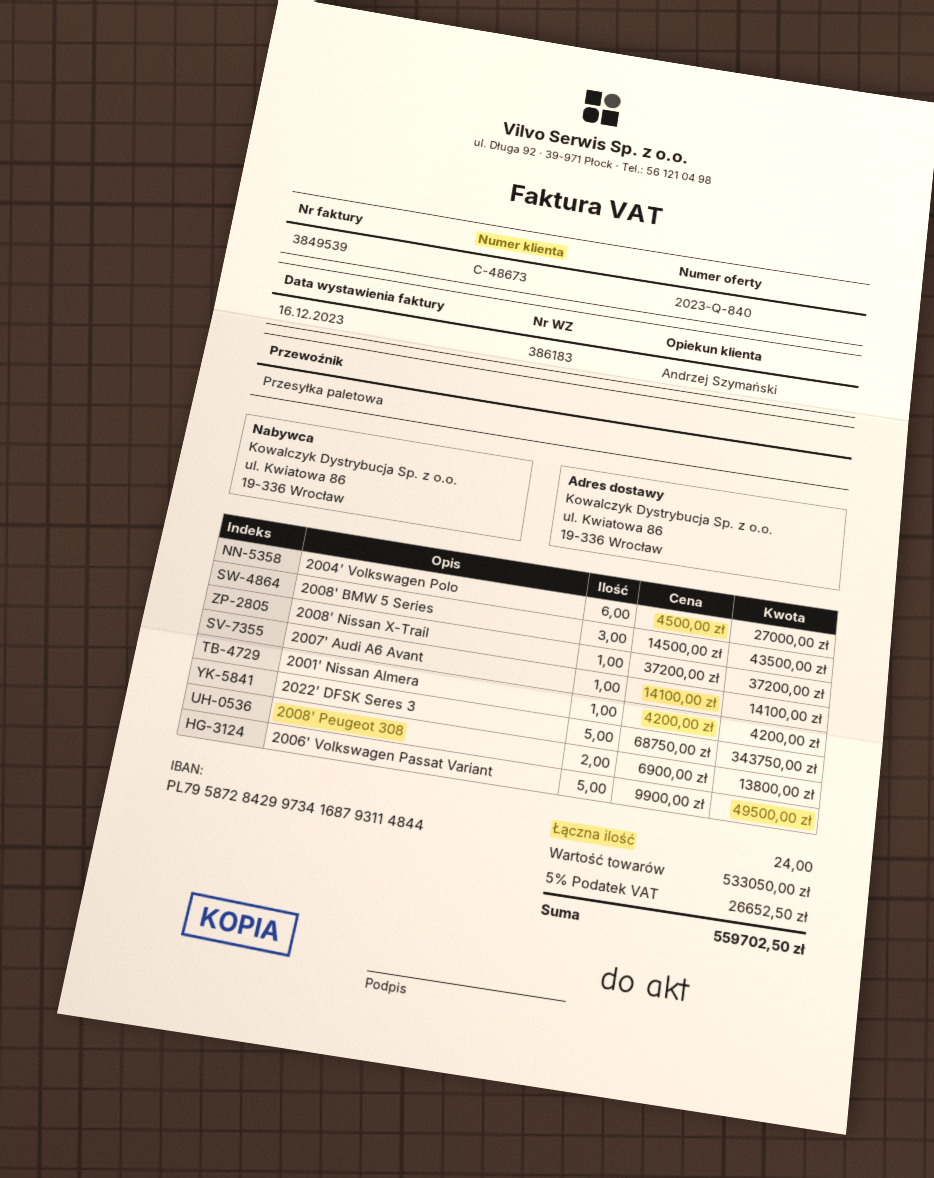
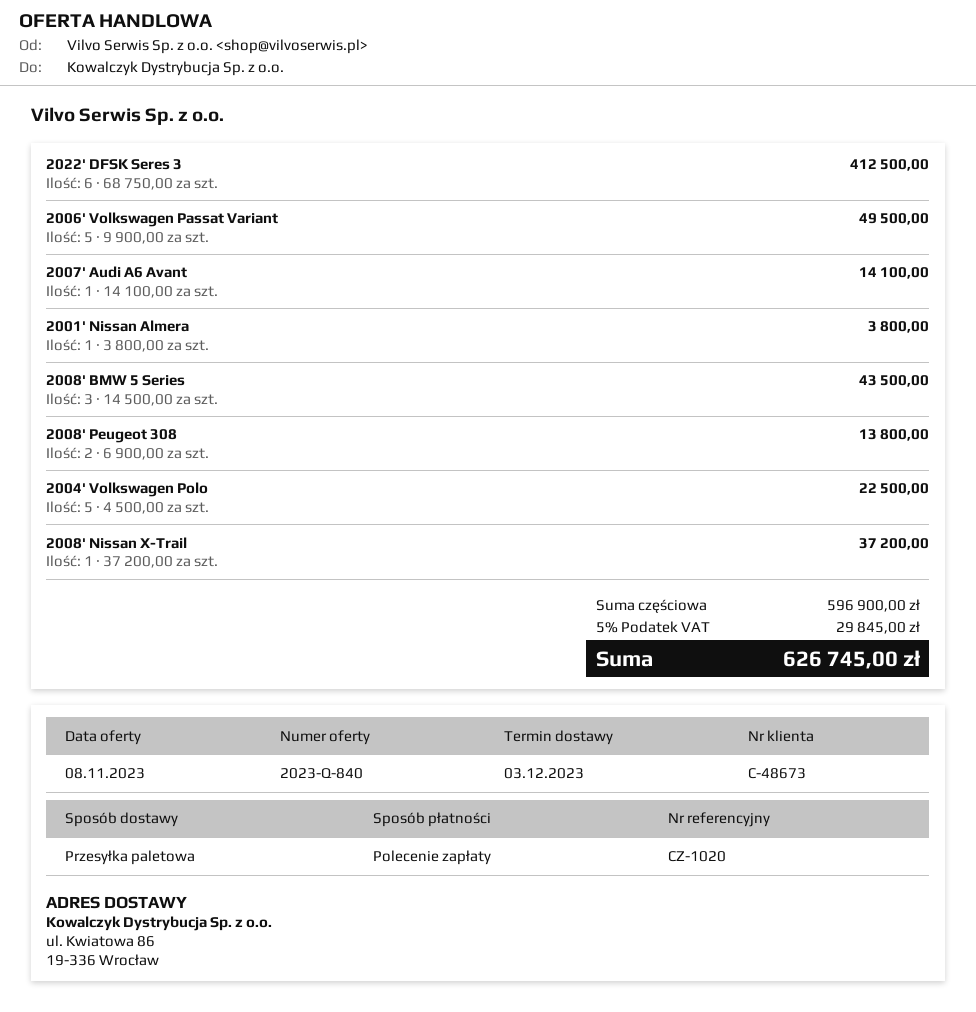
2004' Volkswagen Polo: 6 x 4500.00 = 27000.00 -> 5 x 4500.00 = 22500.00
2001' Nissan Almera: 1 x 4200.00 = 4200.00 -> 1 x 3800.00 = 3800.00
2022' DFSK Seres 3: 5 x 68750.00 = 343750.00 -> 6 x 68750.00 = 412500.00
subtotal: 533050.00 -> 596900.00
tax: 5% = 26652.50 -> 5% = 29845.00
total: 559702.50 -> 626745.00

